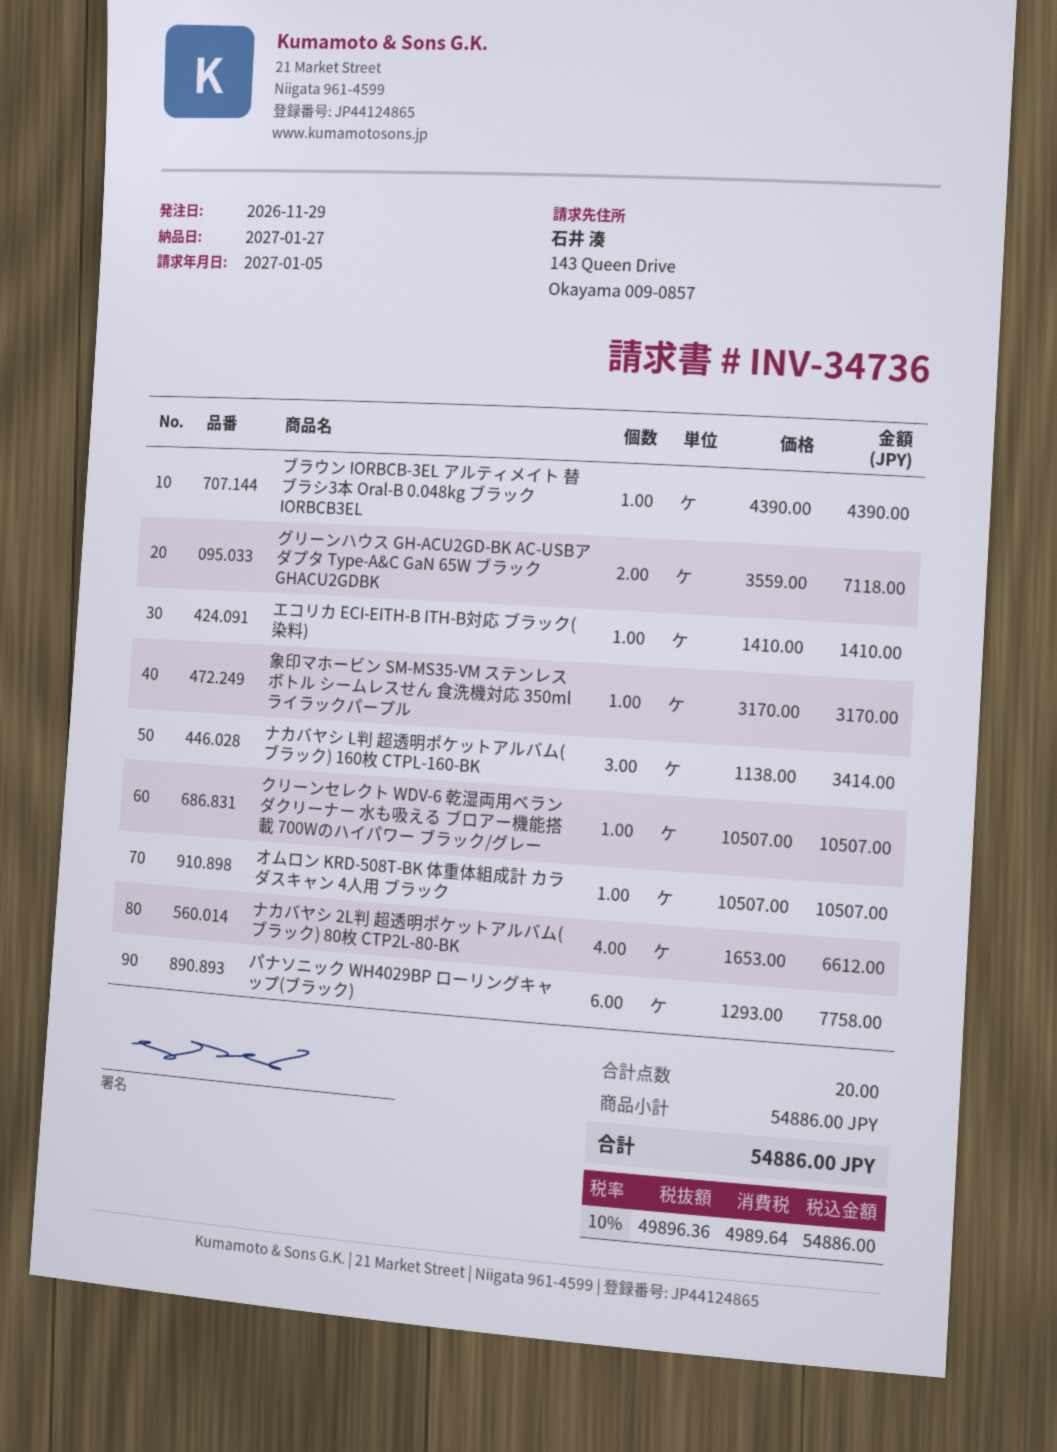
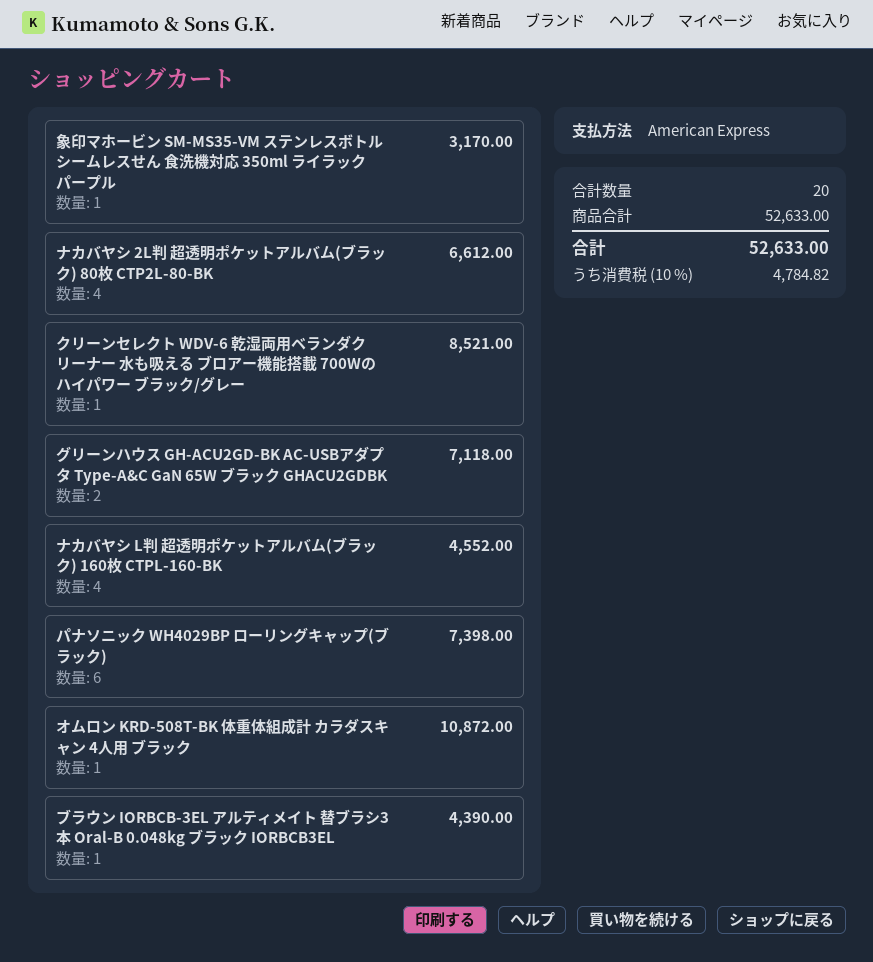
エコリカ ECI-EITH-B ITH-B対応 ブラック(染料): 1 for 1410.00 -> none
ナカバヤシ L判 超透明ポケットアルバム(ブラック) 160枚 CTPL-160-BK: 3 for 3414.00 -> 4 for 4552.00
クリーンセレクト WDV-6 乾湿両用ベランダクリーナー 水も吸える ブロアー機能搭載 700Wのハイパワー ブラック/グレー: 1 for 10507.00 -> 1 for 8521.00
オムロン KRD-508T-BK 体重体組成計 カラダスキャン 4人用 ブラック: 1 for 10507.00 -> 1 for 10872.00
パナソニック WH4029BP ローリングキャップ(ブラック): 6 for 7758.00 -> 6 for 7398.00
subtotal: 54886.00 -> 52633.00
tax: 10% = 4989.64 -> 10% = 4784.82
total: 54886.00 -> 52633.00

